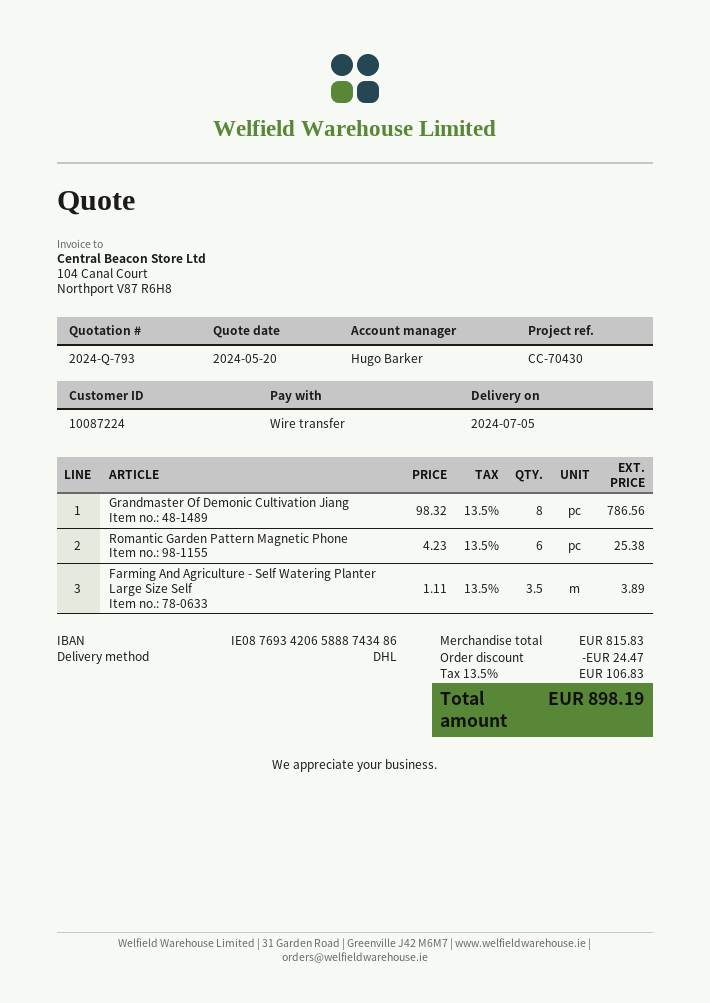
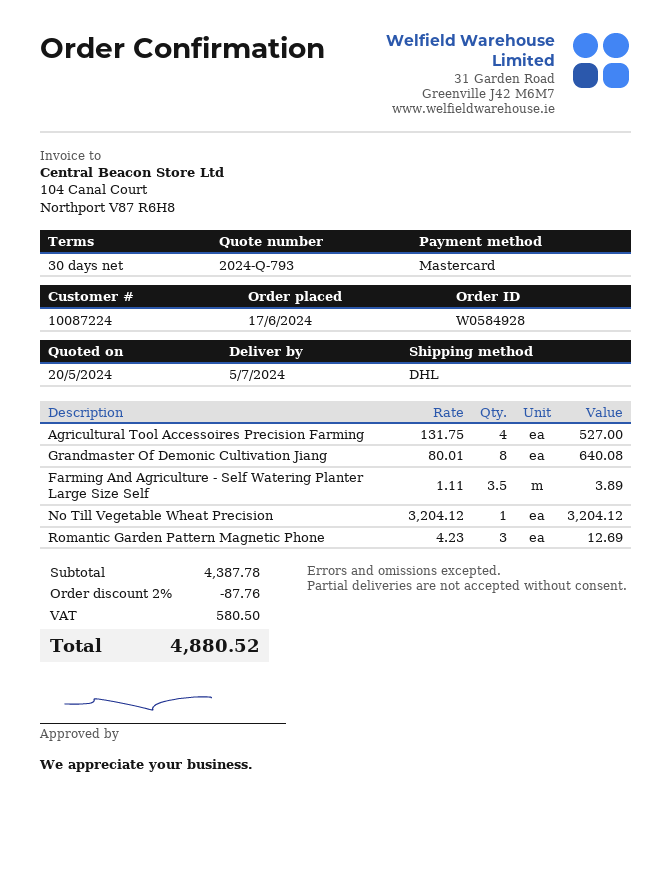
payment method: bank transfer -> Mastercard
Grandmaster Of Demonic Cultivation Jiang: 8 x 98.32 = 786.56 -> 8 x 80.01 = 640.08
Romantic Garden Pattern Magnetic Phone: 6 x 4.23 = 25.38 -> 3 x 4.23 = 12.69
Agricultural Tool Accessoires Precision Farming: none -> 4 x 131.75 = 527.00
No Till Vegetable Wheat Precision: none -> 1 x 3204.12 = 3204.12
subtotal: 815.83 -> 4387.78
discount: 24.47 -> 87.76
tax: 106.83 -> 580.50
total: 898.19 -> 4880.52

